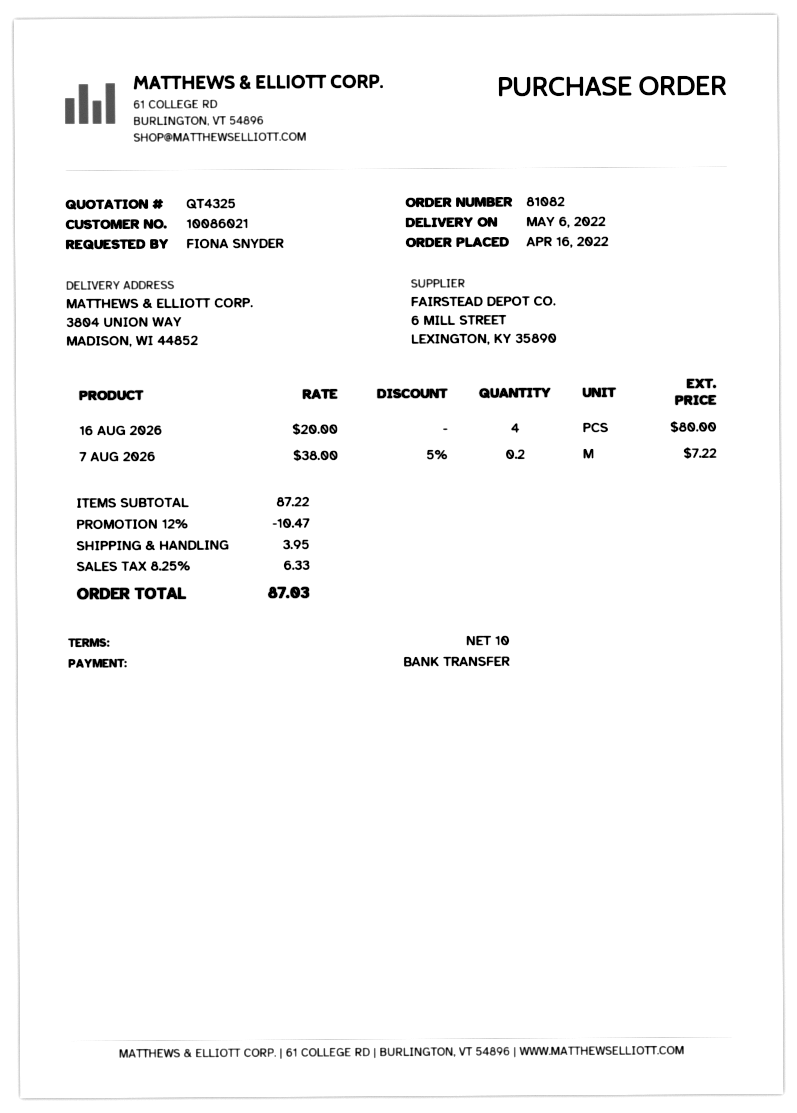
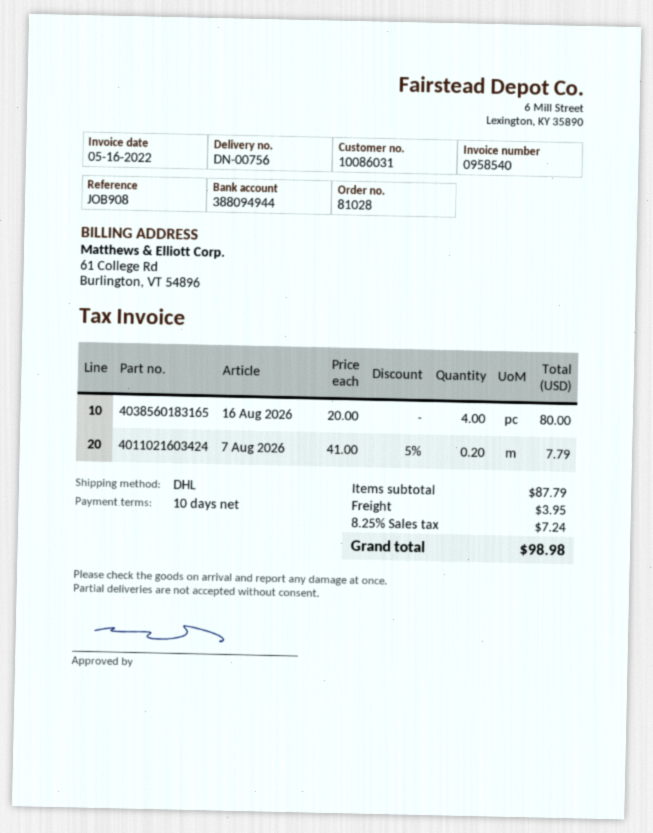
order number: 81082 -> 81028
customer number: 10086021 -> 10086031
7 AUG 2026: 0.2 x 38.00 - 5% = 7.22 -> 0.2 x 41.00 - 5% = 7.79
subtotal: 87.22 -> 87.79
discount: 12% = 10.47 -> none
tax: 8.25% = 6.33 -> 8.25% = 7.24
total: 87.03 -> 98.98

